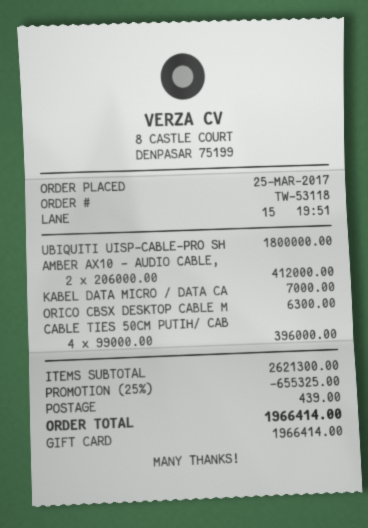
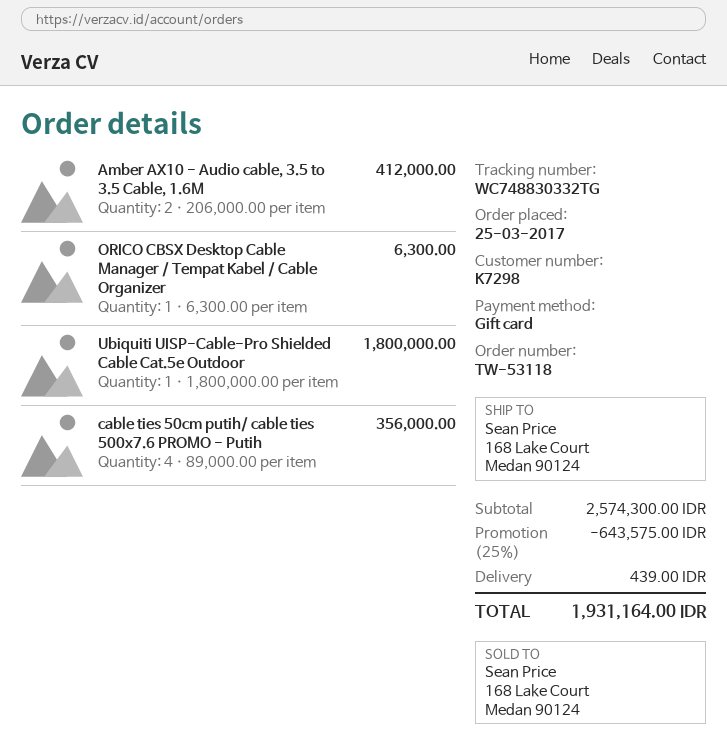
KABEL DATA MICRO / DATA CA: 1 x 7000.00 = 7000.00 -> none
CABLE TIES 50CM PUTIH/ CAB: 4 x 99000.00 = 396000.00 -> 4 x 89000.00 = 356000.00
subtotal: 2621300.00 -> 2574300.00
discount: 25% = 655325.00 -> 25% = 643575.00
total: 1966414.00 -> 1931164.00

